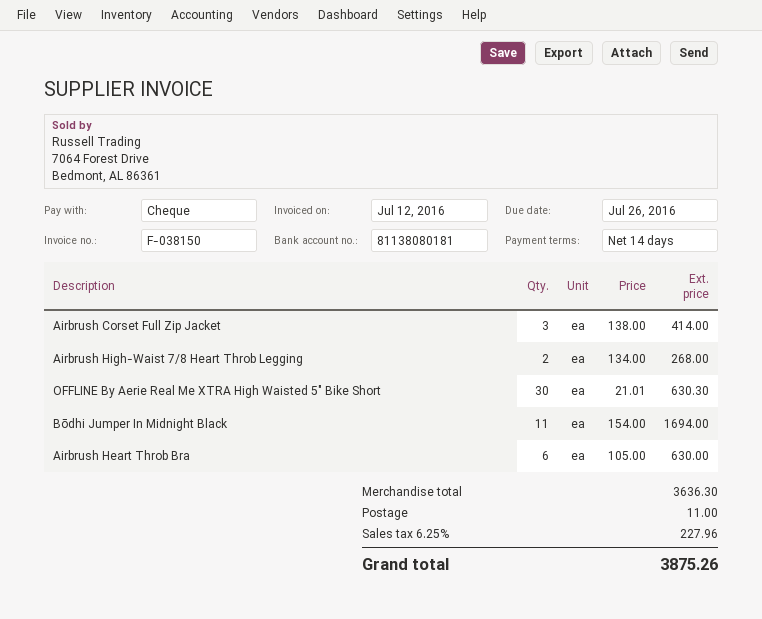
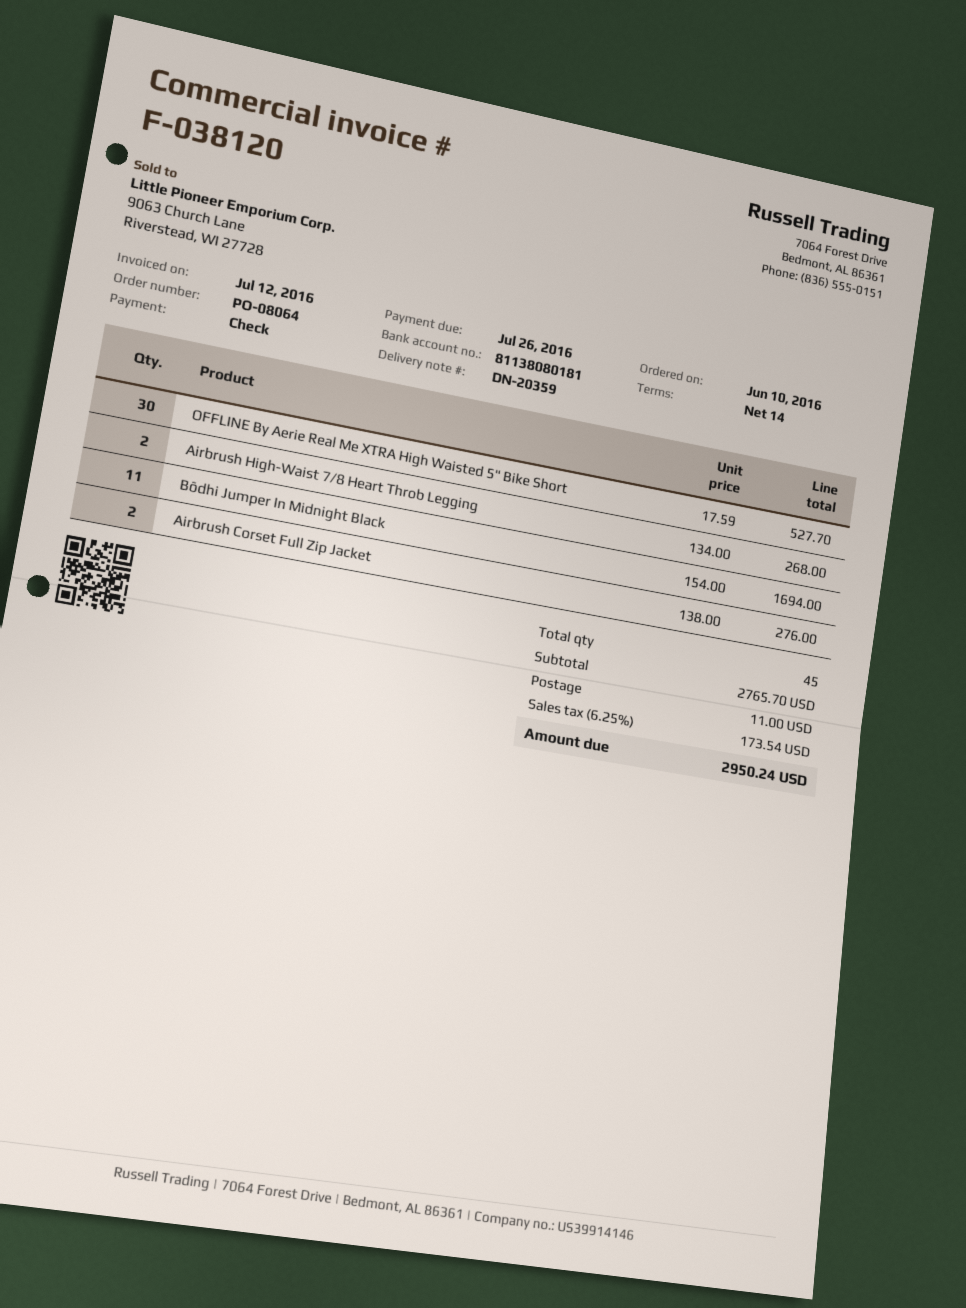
invoice number: F-038150 -> F-038120
Airbrush Corset Full Zip Jacket: 3 x 138.00 = 414.00 -> 2 x 138.00 = 276.00
OFFLINE By Aerie Real Me XTRA High Waisted 5" Bike Short: 30 x 21.01 = 630.30 -> 30 x 17.59 = 527.70
Airbrush Heart Throb Bra: 6 x 105.00 = 630.00 -> none
subtotal: 3636.30 -> 2765.70
tax: 6.25% = 227.96 -> 6.25% = 173.54
total: 3875.26 -> 2950.24

